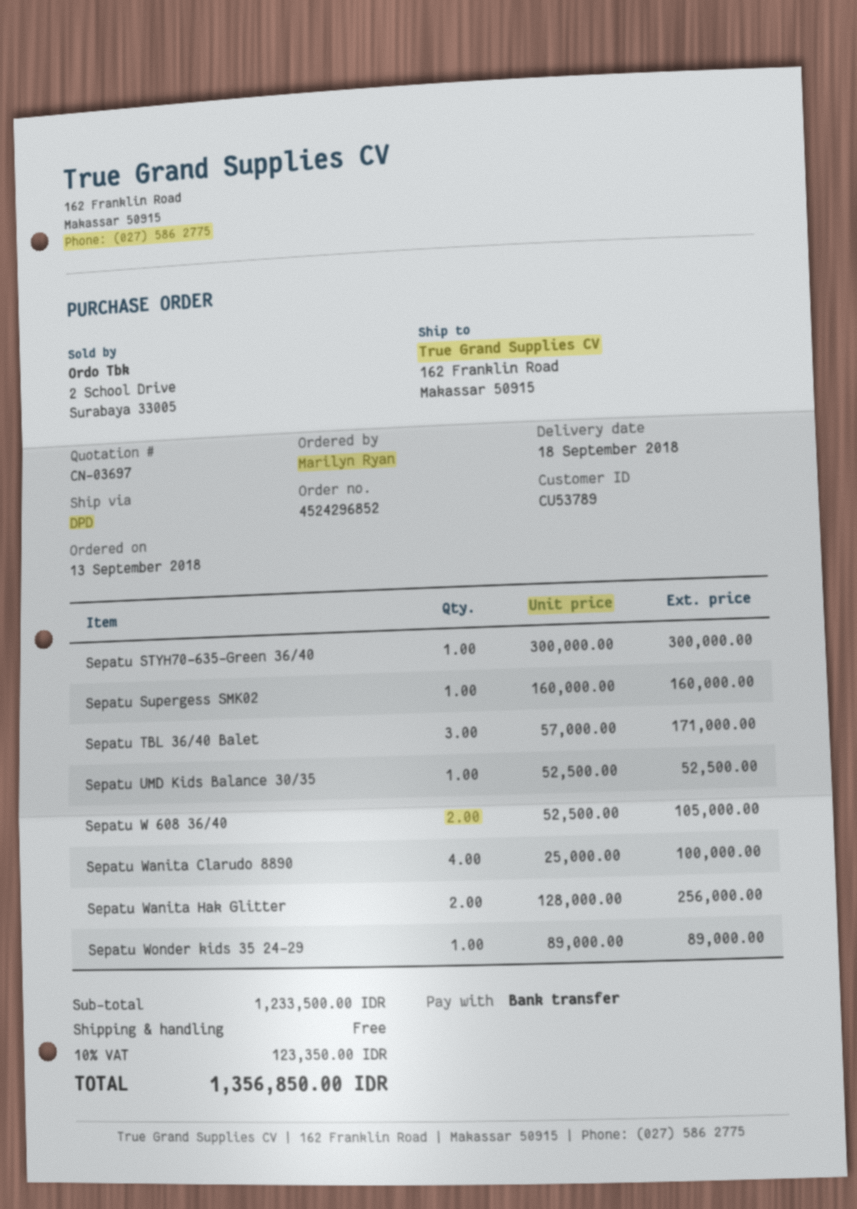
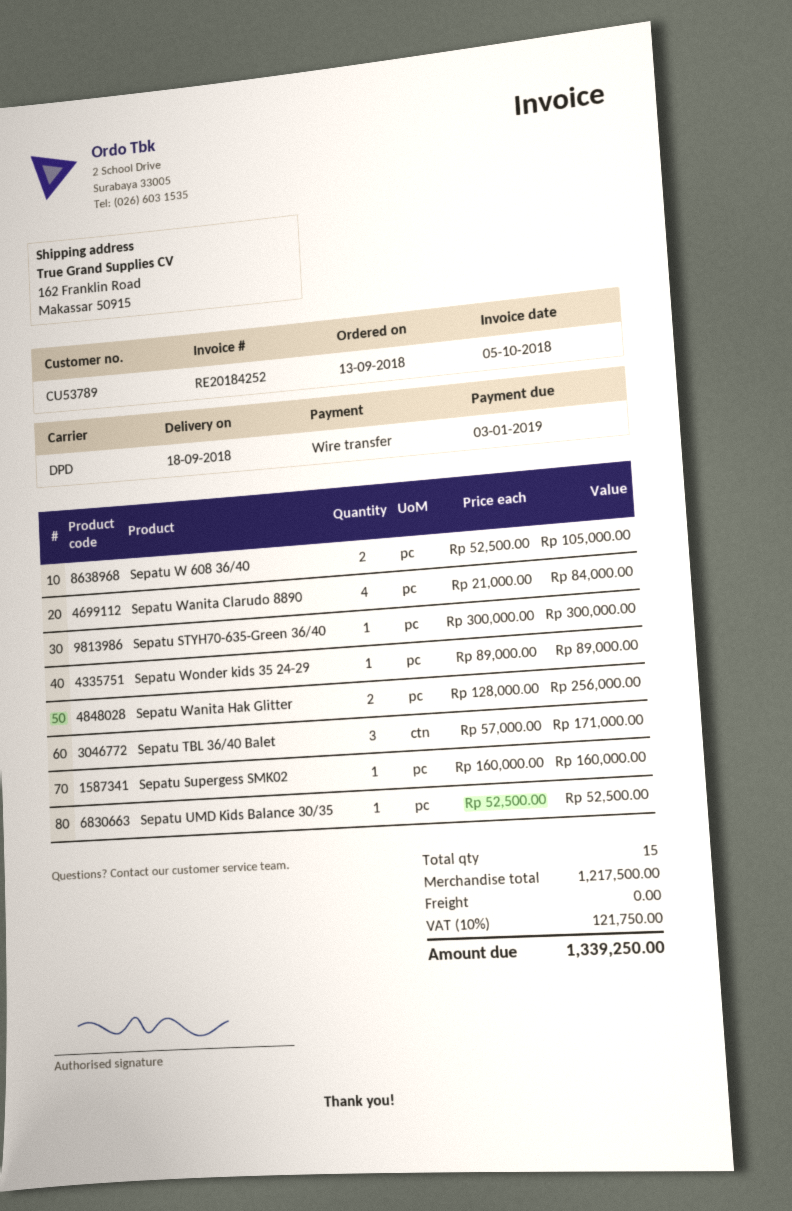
Sepatu Wanita Clarudo 8890: 4 x 25000.00 = 100000.00 -> 4 x 21000.00 = 84000.00
subtotal: 1233500.00 -> 1217500.00
tax: 10% = 123350.00 -> 10% = 121750.00
total: 1356850.00 -> 1339250.00

